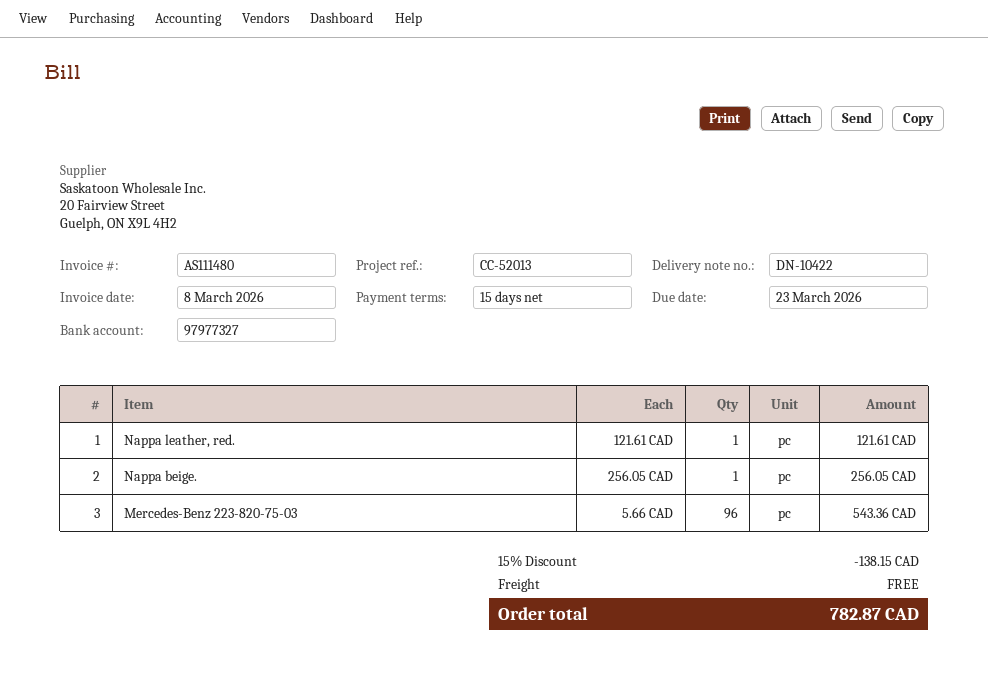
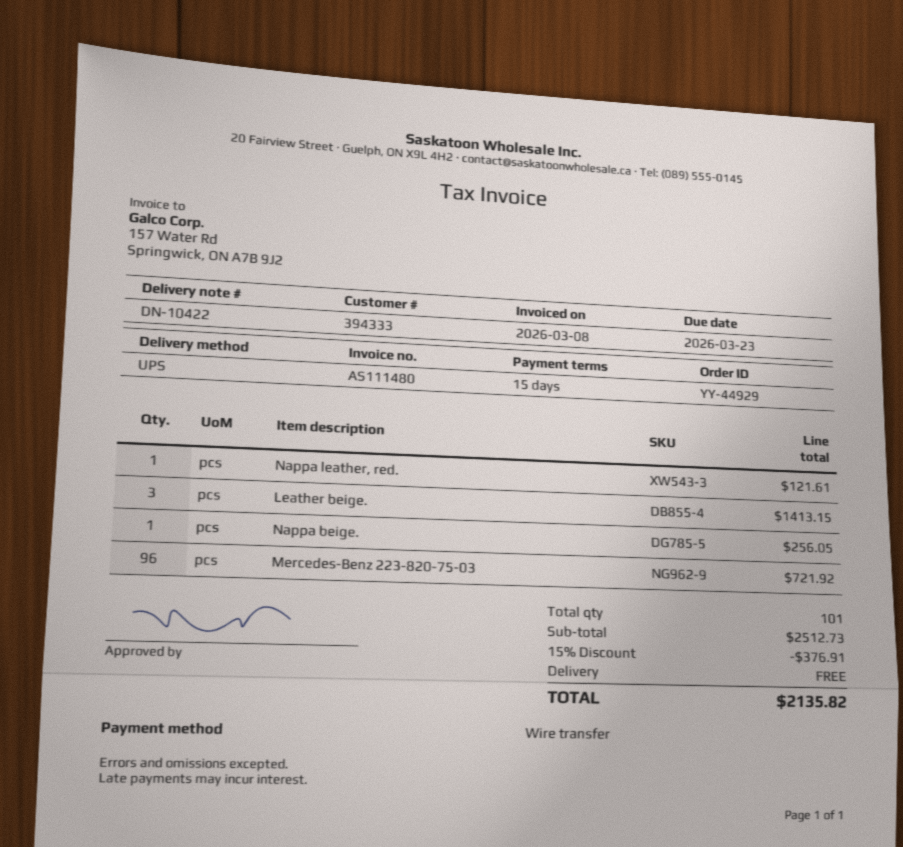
Mercedes-Benz 223-820-75-03: 96 for 543.36 -> 96 for 721.92
Leather beige.: none -> 3 for 1413.15
discount: 15% = 138.15 -> 15% = 376.91
total: 782.87 -> 2135.82

